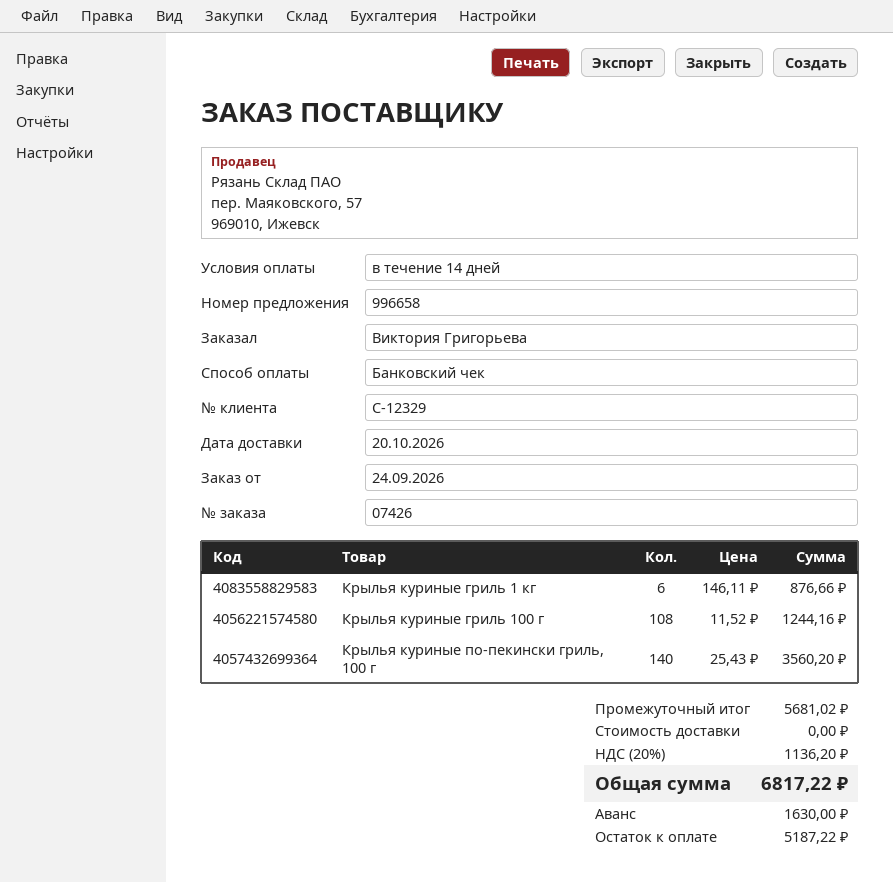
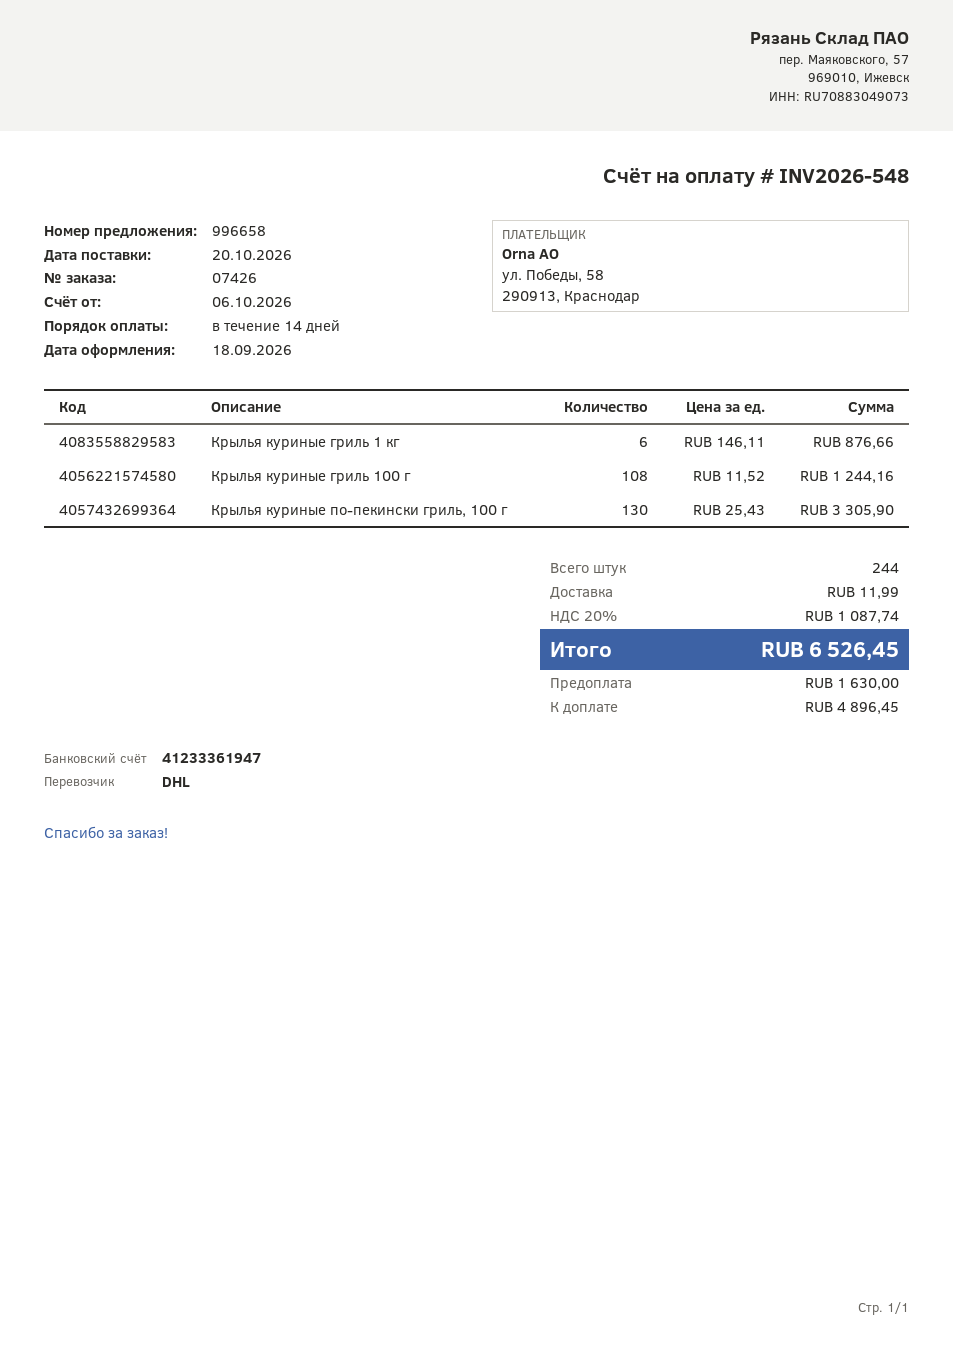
order date: 2026-09-24 -> 2026-09-18
Крылья куриные по-пекински гриль, 100 г: 140 x 25.43 = 3560.20 -> 130 x 25.43 = 3305.90
shipping: 0.00 -> 11.99
tax: 20% = 1136.20 -> 20% = 1087.74
total: 6817.22 -> 6526.45
balance: 5187.22 -> 4896.45

